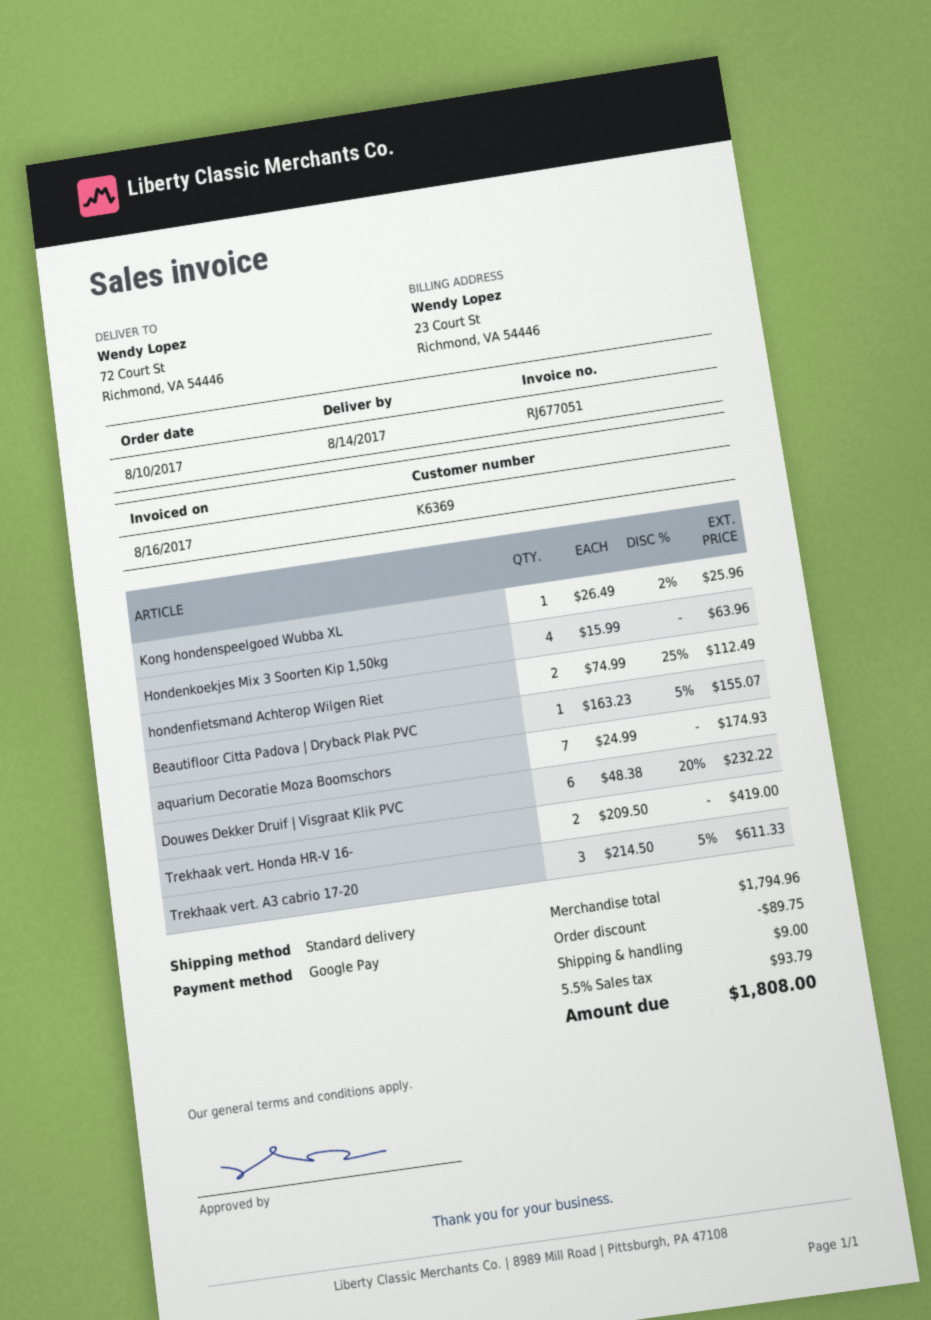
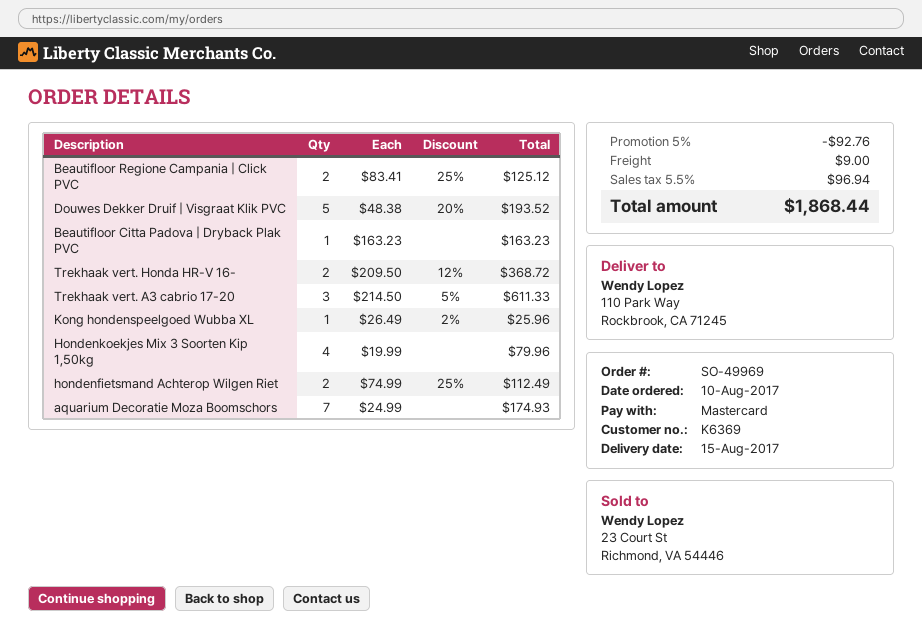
delivery date: 2017-08-14 -> 2017-08-15
payment method: Google Pay -> Mastercard
ship to: 72 Court St, Richmond, VA 54446 -> 110 Park Way, Rockbrook, CA 71245
Hondenkoekjes Mix 3 Soorten Kip 1,50kg: 4 x 15.99 = 63.96 -> 4 x 19.99 = 79.96
Beautifloor Citta Padova | Dryback Plak PVC: 1 x 163.23 - 5% = 155.07 -> 1 x 163.23 = 163.23
Douwes Dekker Druif | Visgraat Klik PVC: 6 x 48.38 - 20% = 232.22 -> 5 x 48.38 - 20% = 193.52
Trekhaak vert. Honda HR-V 16-: 2 x 209.50 = 419.00 -> 2 x 209.50 - 12% = 368.72
Beautifloor Regione Campania | Click PVC: none -> 2 x 83.41 - 25% = 125.12
discount: 89.75 -> 92.76
tax: 5.5% = 93.79 -> 5.5% = 96.94
total: 1808.00 -> 1868.44

